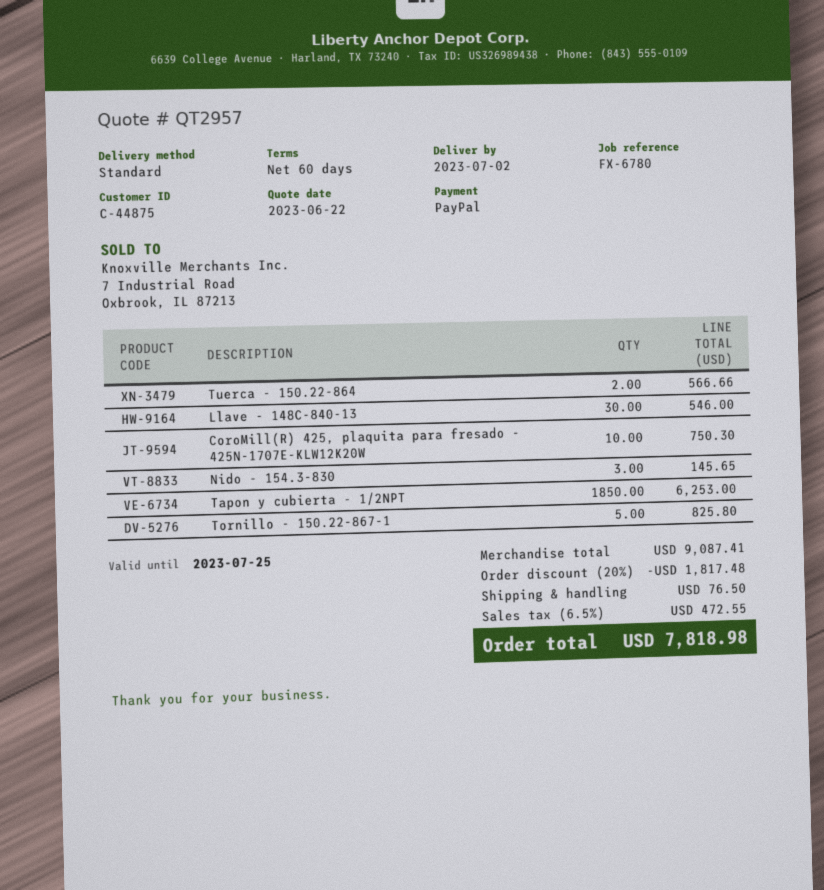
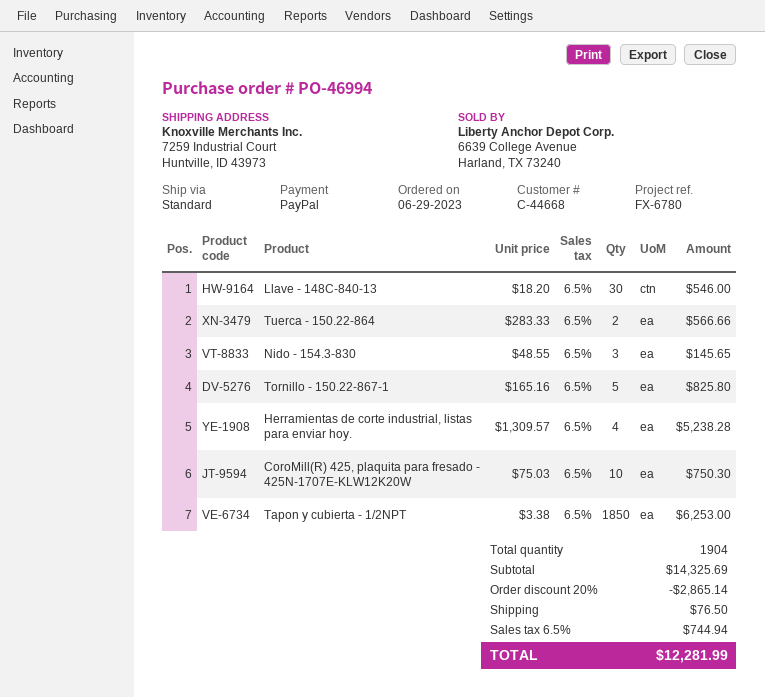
customer number: C-44875 -> C-44668
Herramientas de corte industrial, listas para enviar hoy.: none -> 4 for 5238.28
subtotal: 9087.41 -> 14325.69
discount: 20% = 1817.48 -> 20% = 2865.14
tax: 6.5% = 472.55 -> 6.5% = 744.94
total: 7818.98 -> 12281.99

